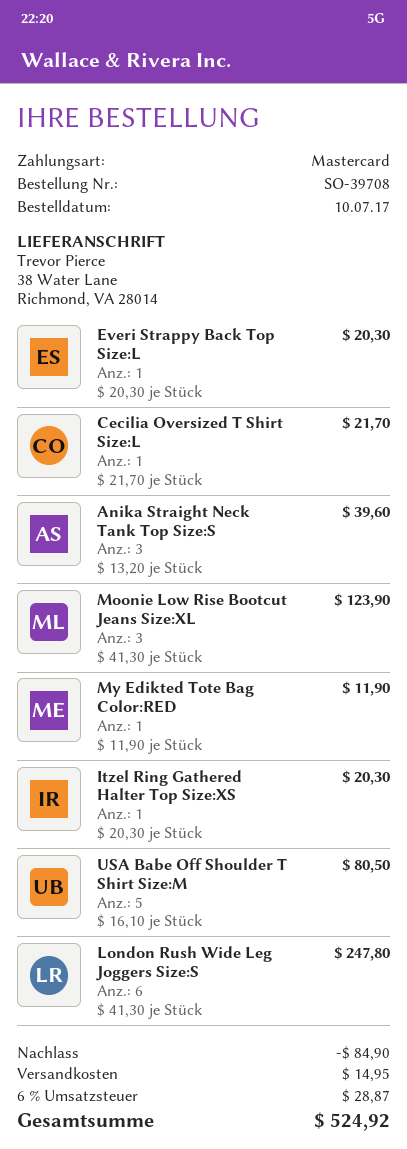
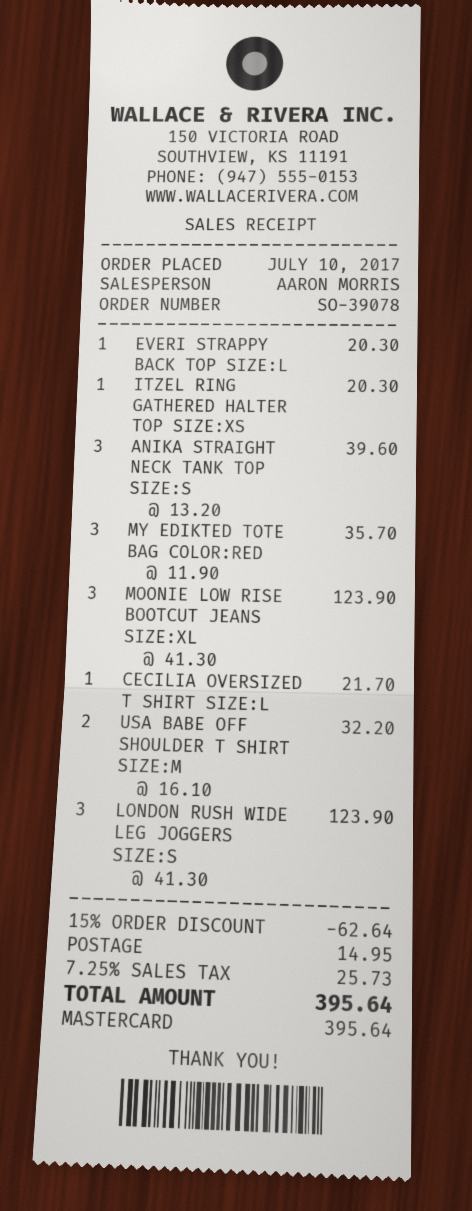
order number: SO-39708 -> SO-39078
My Edikted Tote Bag Color:RED: 1 x 11.90 = 11.90 -> 3 x 11.90 = 35.70
USA Babe Off Shoulder T Shirt Size:M: 5 x 16.10 = 80.50 -> 2 x 16.10 = 32.20
London Rush Wide Leg Joggers Size:S: 6 x 41.30 = 247.80 -> 3 x 41.30 = 123.90
discount: 84.90 -> 62.64
tax: 6% = 28.87 -> 7.25% = 25.73
total: 524.92 -> 395.64

